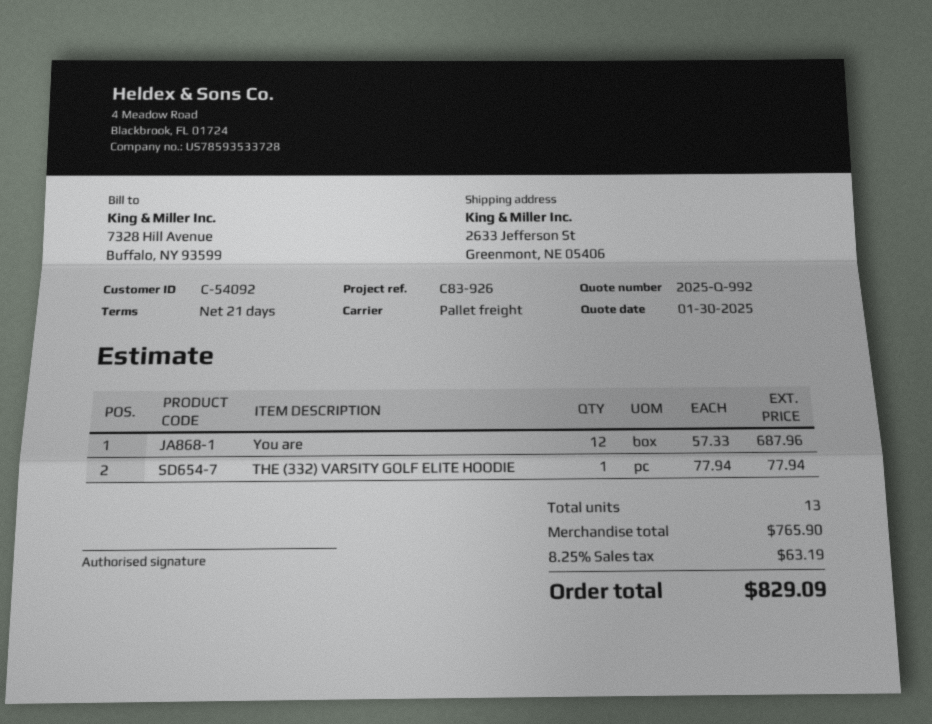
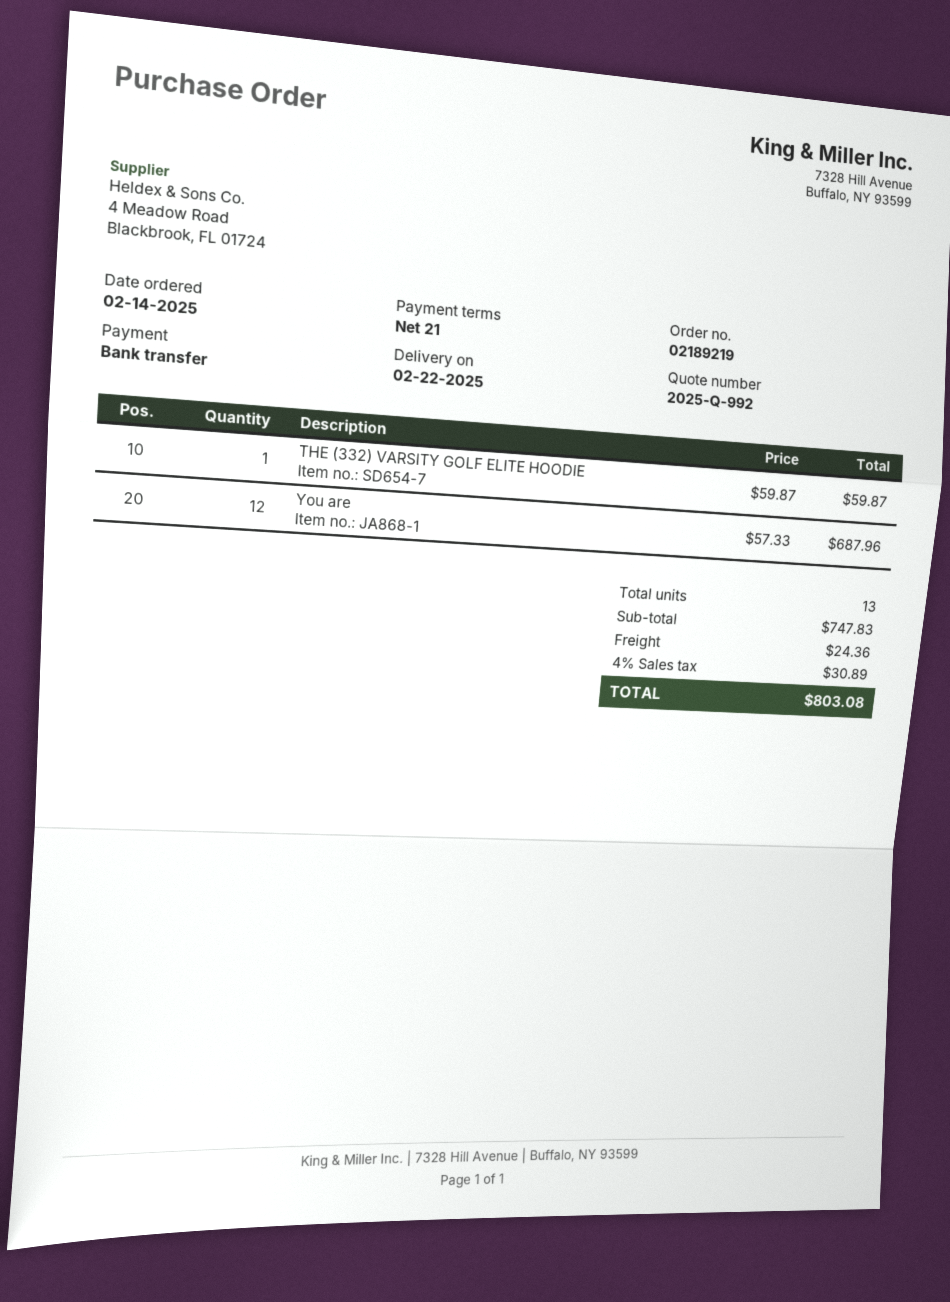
THE (332) VARSITY GOLF ELITE HOODIE: 1 x 77.94 = 77.94 -> 1 x 59.87 = 59.87
subtotal: 765.90 -> 747.83
shipping: none -> 24.36
tax: 8.25% = 63.19 -> 4% = 30.89
total: 829.09 -> 803.08

